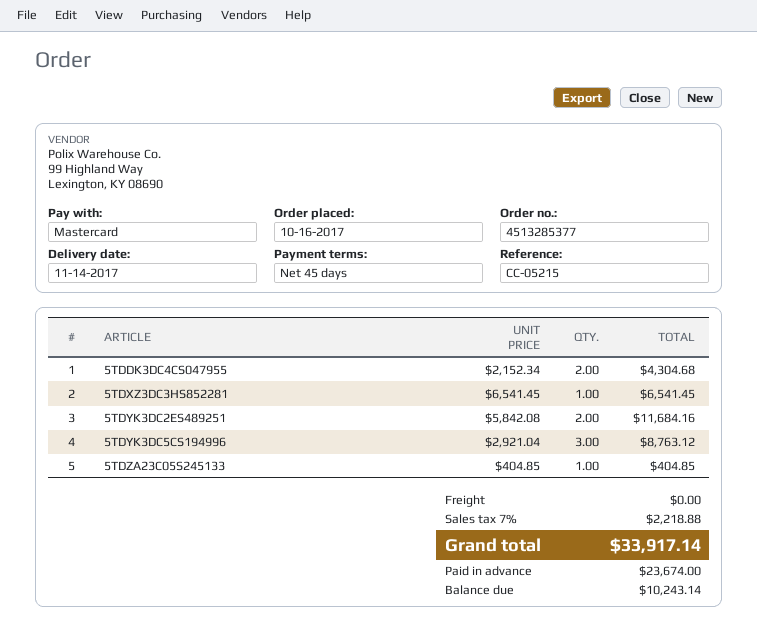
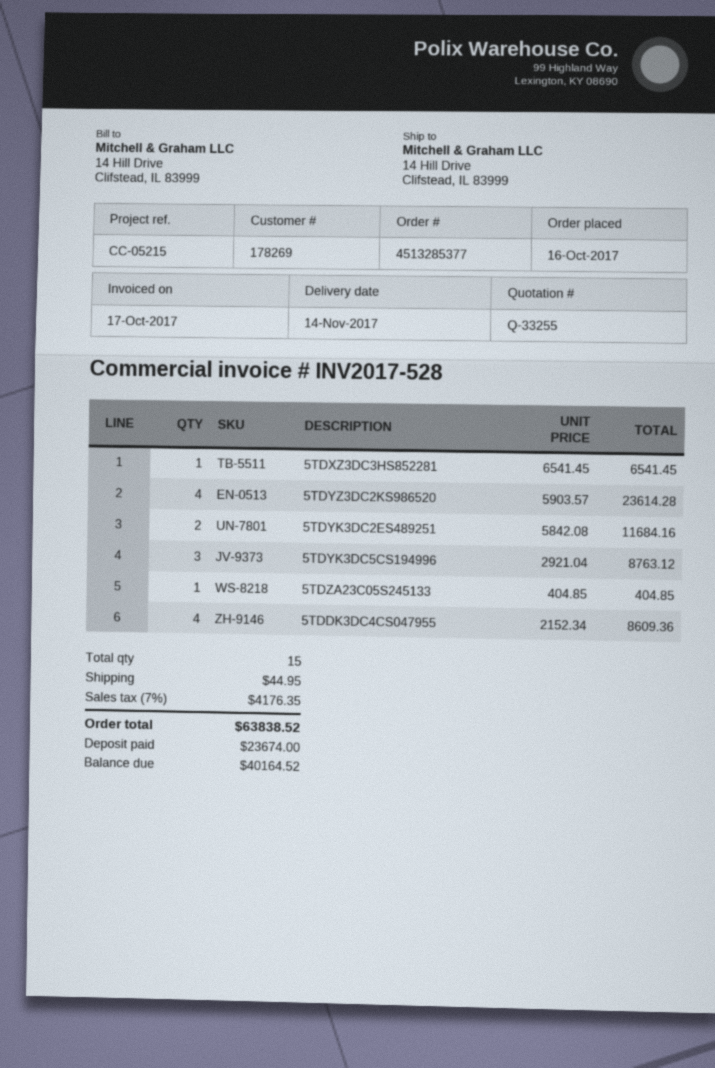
5TDDK3DC4CS047955: 2 x 2152.34 = 4304.68 -> 4 x 2152.34 = 8609.36
5TDYZ3DC2KS986520: none -> 4 x 5903.57 = 23614.28
shipping: 0.00 -> 44.95
tax: 7% = 2218.88 -> 7% = 4176.35
total: 33917.14 -> 63838.52
balance: 10243.14 -> 40164.52

